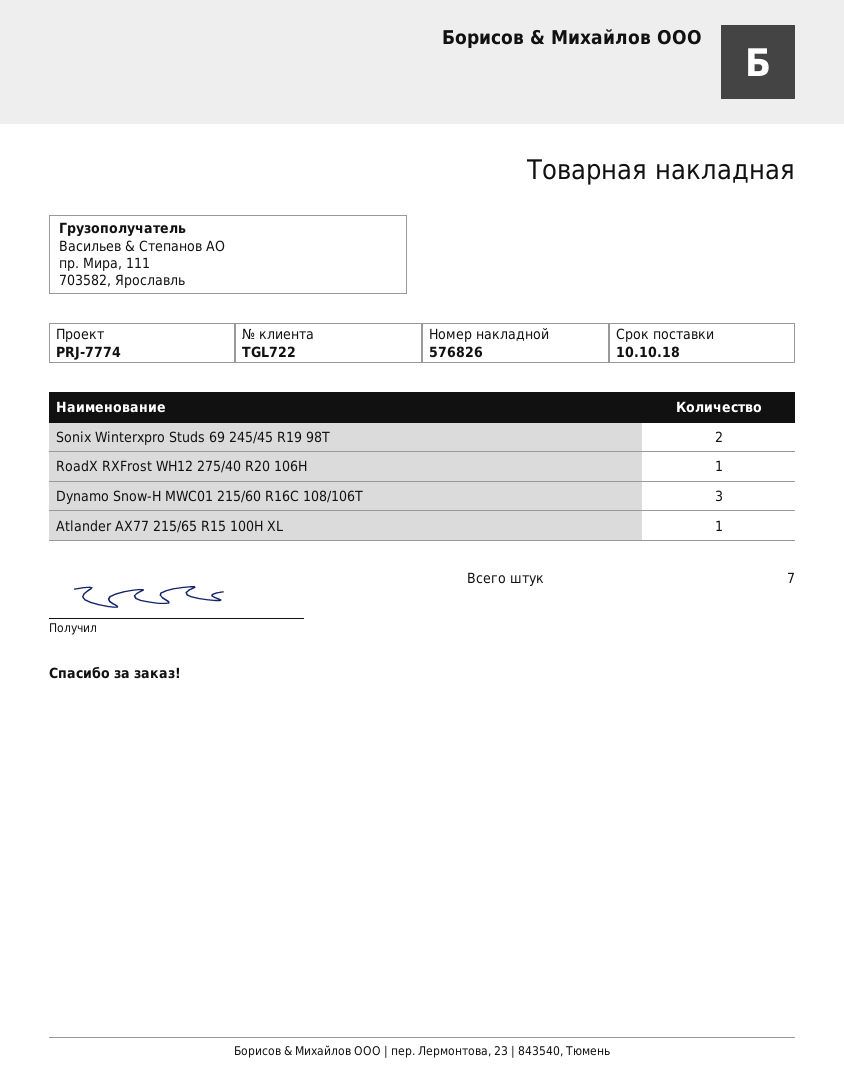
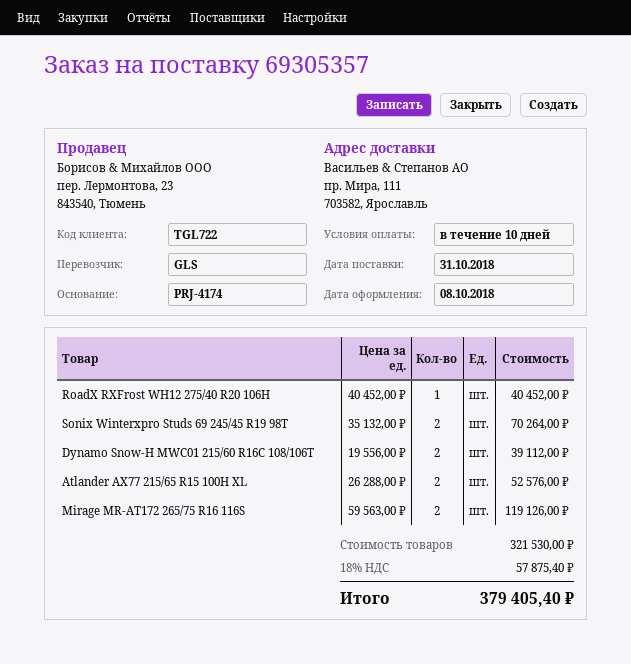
delivery date: 2018-10-10 -> 2018-10-31
reference: PRJ-7774 -> PRJ-4174
Dynamo Snow-H MWC01 215/60 R16C 108/106T: 3 -> 2
Atlander AX77 215/65 R15 100H XL: 1 -> 2
Mirage MR-AT172 265/75 R16 116S: none -> 2

